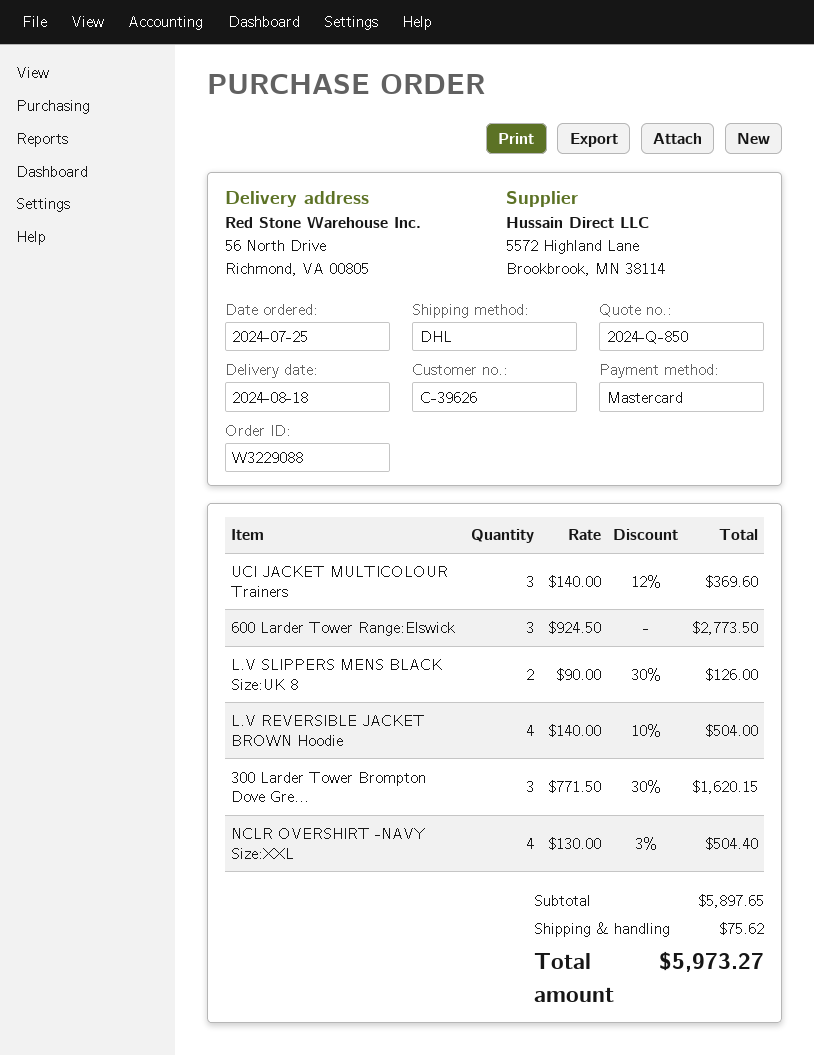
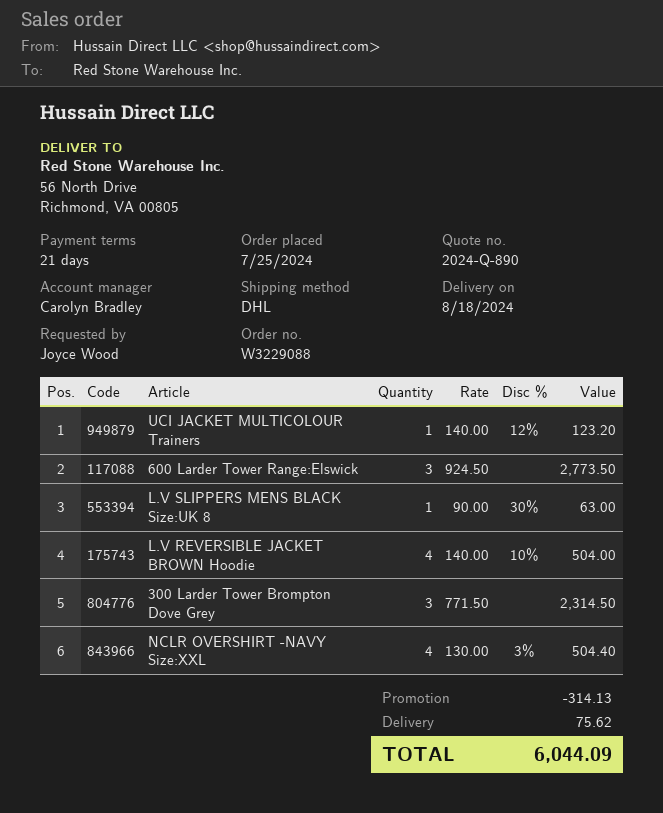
quote number: 2024-Q-850 -> 2024-Q-890
UCI JACKET MULTICOLOUR Trainers: 3 x 140.00 - 12% = 369.60 -> 1 x 140.00 - 12% = 123.20
L.V SLIPPERS MENS BLACK Size:UK 8: 2 x 90.00 - 30% = 126.00 -> 1 x 90.00 - 30% = 63.00
300 Larder Tower Brompton Dove Gre...: 3 x 771.50 - 30% = 1620.15 -> 3 x 771.50 = 2314.50
discount: none -> 314.13
total: 5973.27 -> 6044.09

